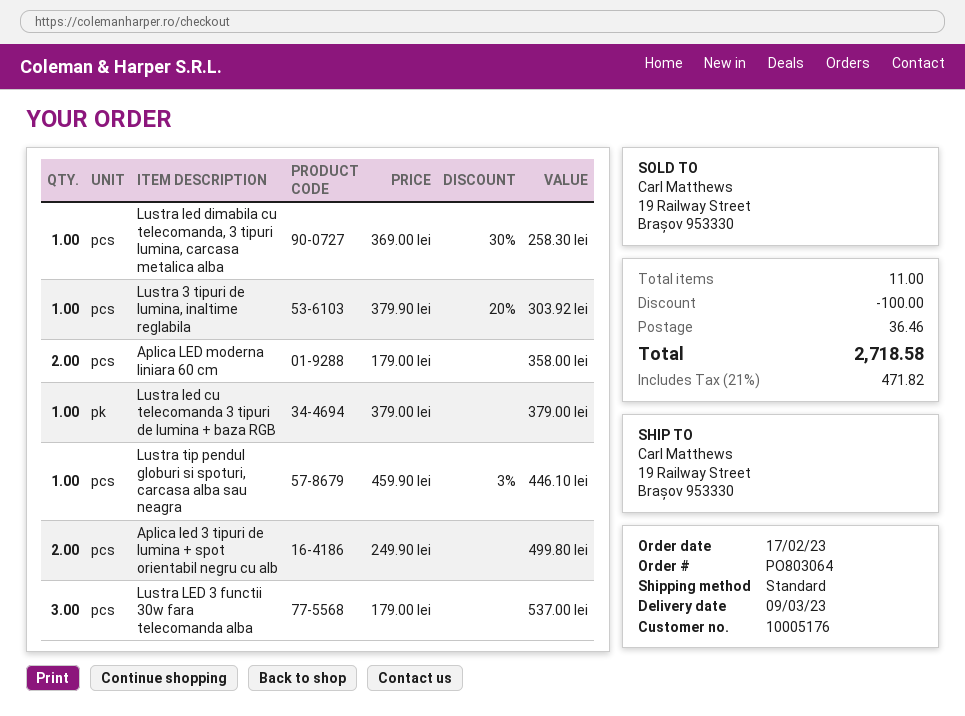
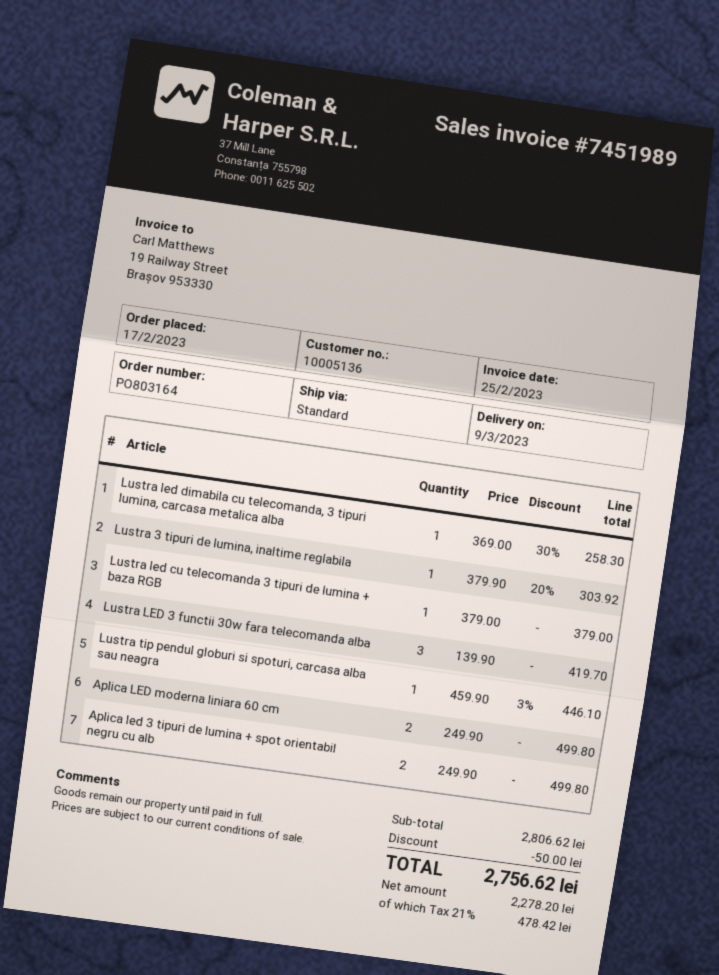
order number: PO803064 -> PO803164
customer number: 10005176 -> 10005136
Aplica LED moderna liniara 60 cm: 2 x 179.00 = 358.00 -> 2 x 249.90 = 499.80
Lustra LED 3 functii 30w fara telecomanda alba: 3 x 179.00 = 537.00 -> 3 x 139.90 = 419.70
discount: 100.00 -> 50.00
shipping: 36.46 -> none
tax: 21% = 471.82 -> 21% = 478.42
total: 2718.58 -> 2756.62

